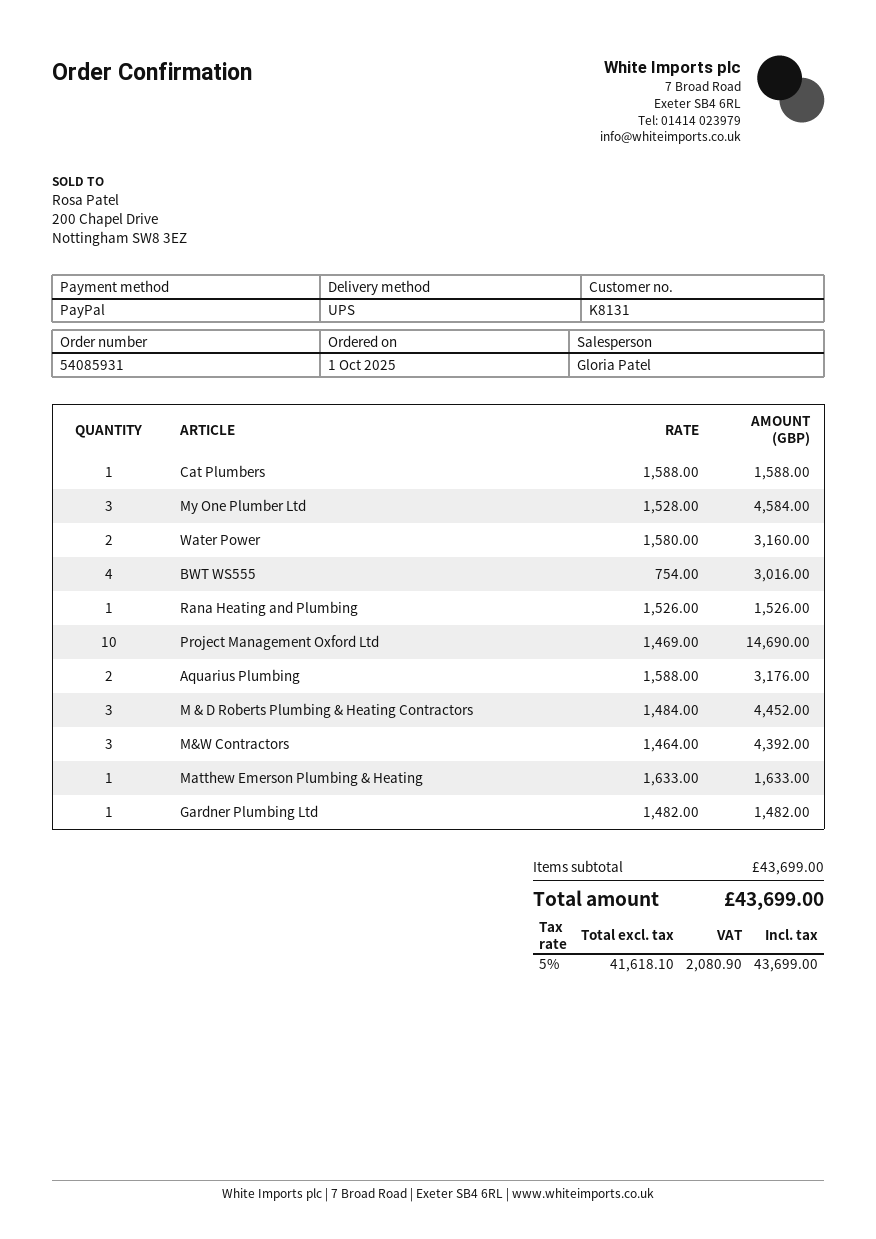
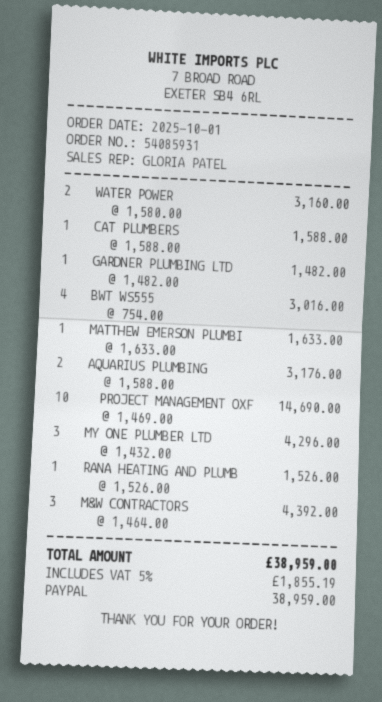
My One Plumber Ltd: 3 x 1528.00 = 4584.00 -> 3 x 1432.00 = 4296.00
M & D Roberts Plumbing & Heating Contractors: 3 x 1484.00 = 4452.00 -> none
tax: 5% = 2080.90 -> 5% = 1855.19
total: 43699.00 -> 38959.00

